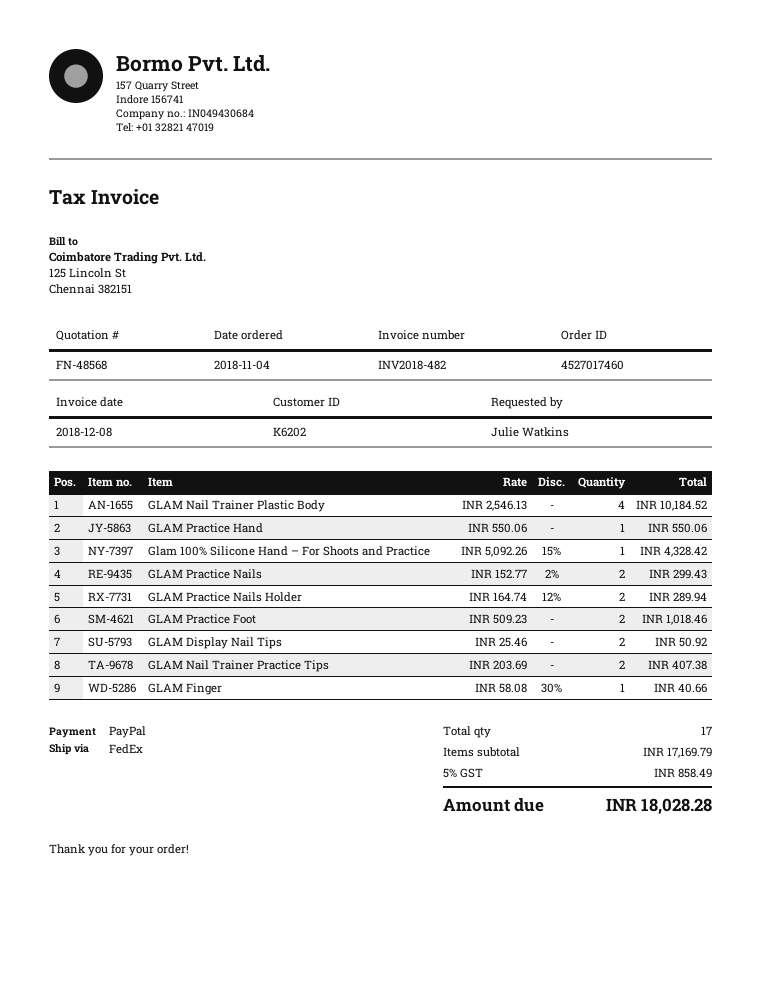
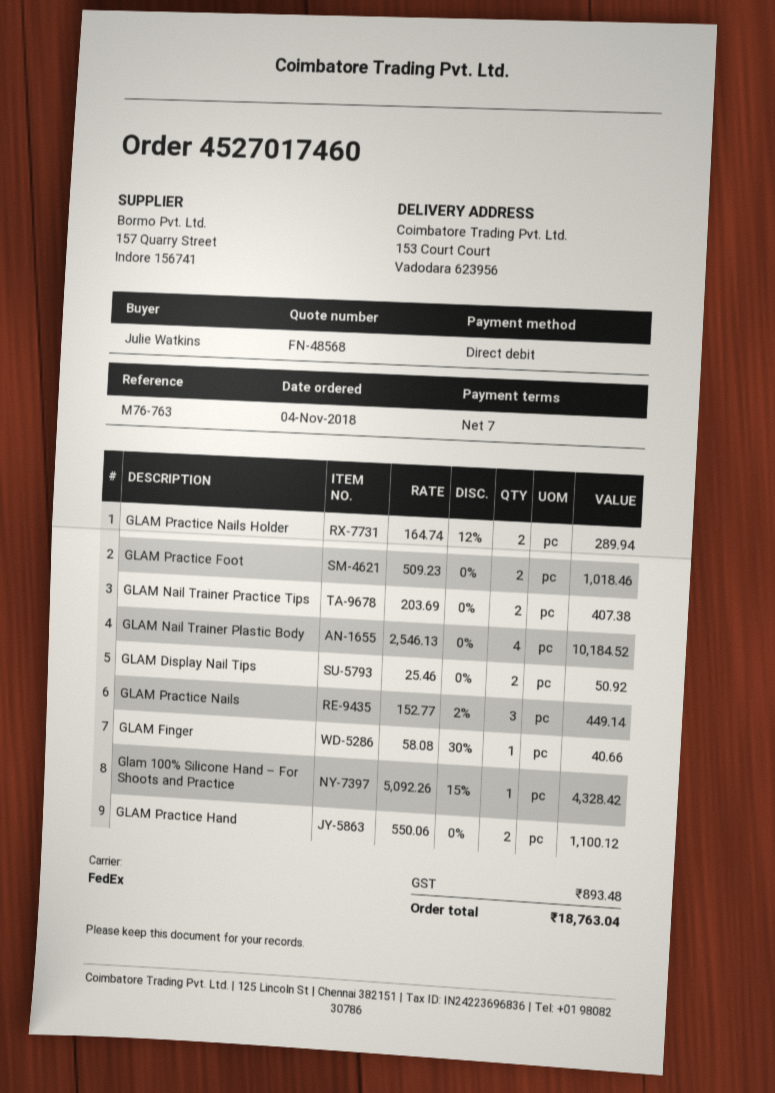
payment method: PayPal -> direct debit
GLAM Practice Hand: 1 x 550.06 = 550.06 -> 2 x 550.06 = 1100.12
GLAM Practice Nails: 2 x 152.77 - 2% = 299.43 -> 3 x 152.77 - 2% = 449.14
tax: 858.49 -> 893.48
total: 18028.28 -> 18763.04

